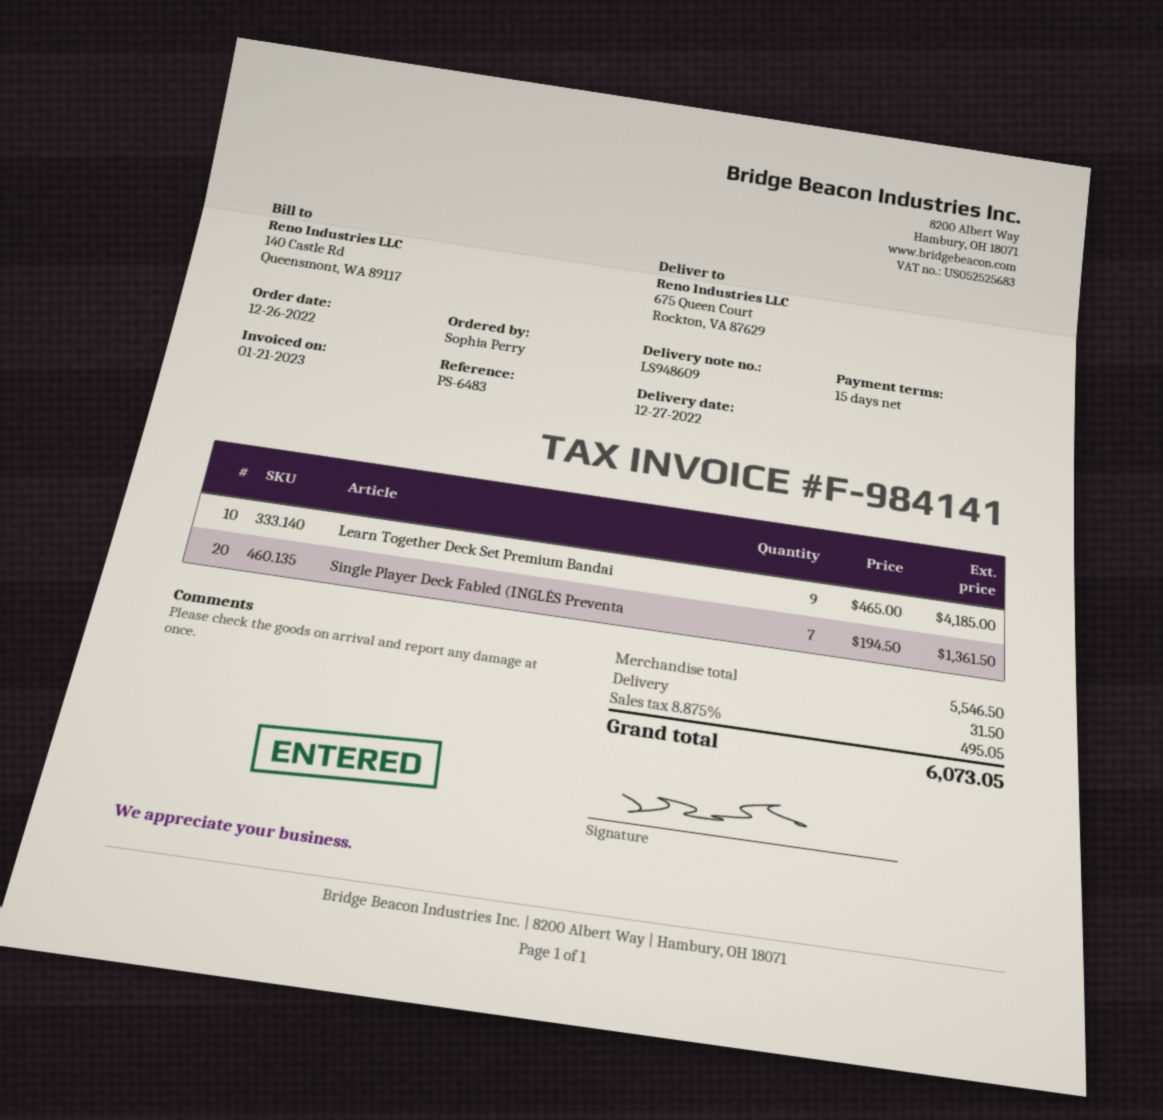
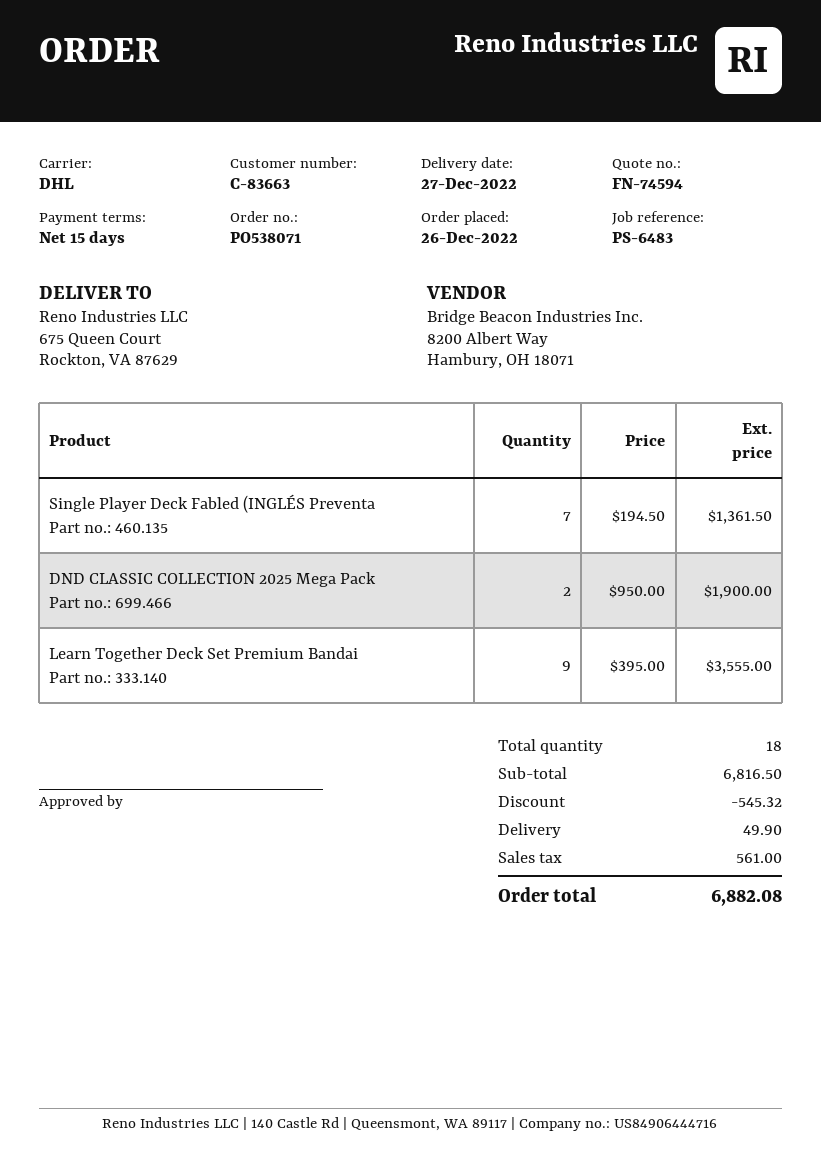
Learn Together Deck Set Premium Bandai: 9 x 465.00 = 4185.00 -> 9 x 395.00 = 3555.00
DND CLASSIC COLLECTION 2025 Mega Pack: none -> 2 x 950.00 = 1900.00
subtotal: 5546.50 -> 6816.50
discount: none -> 545.32
shipping: 31.50 -> 49.90
tax: 495.05 -> 561.00
total: 6073.05 -> 6882.08

